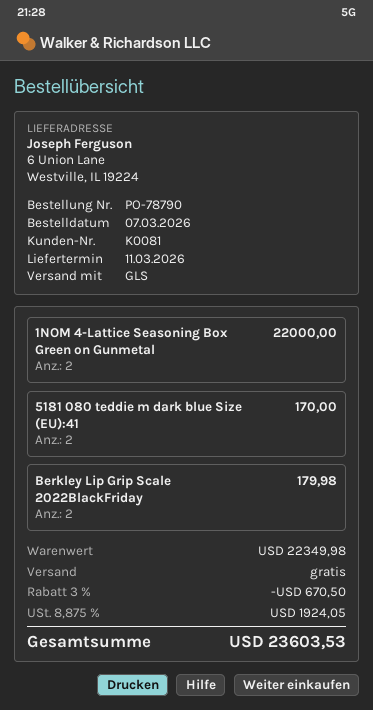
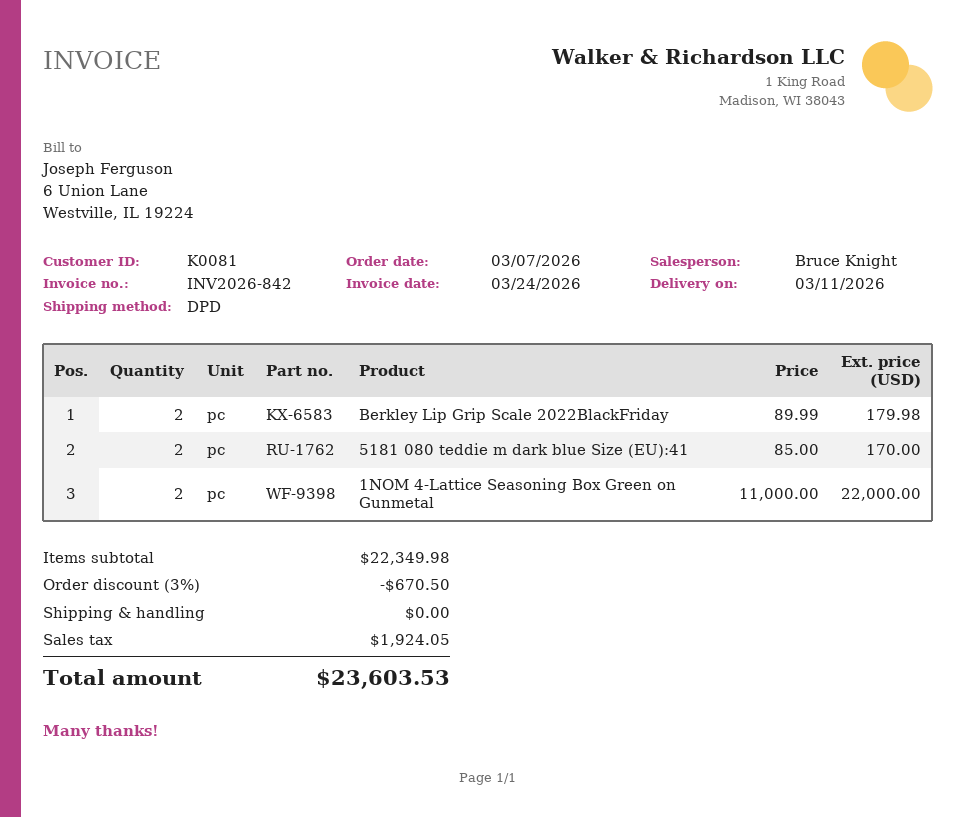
shipping method: GLS -> DPD

